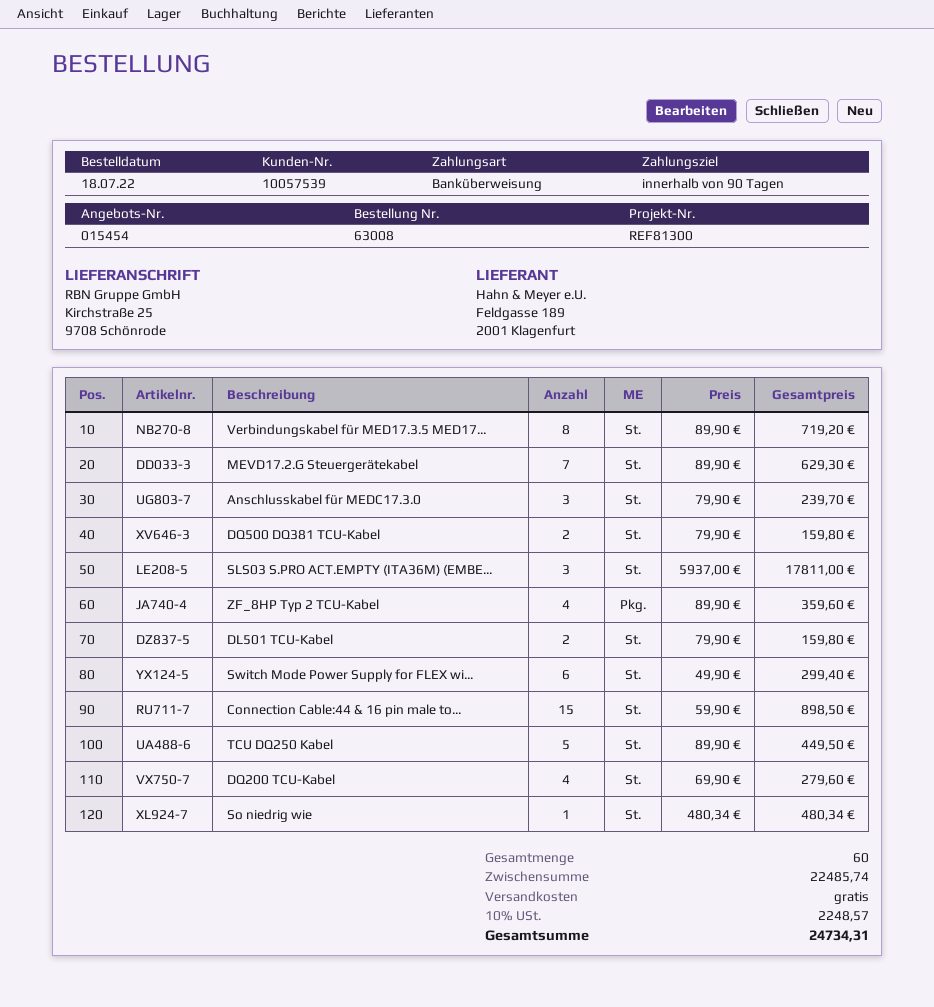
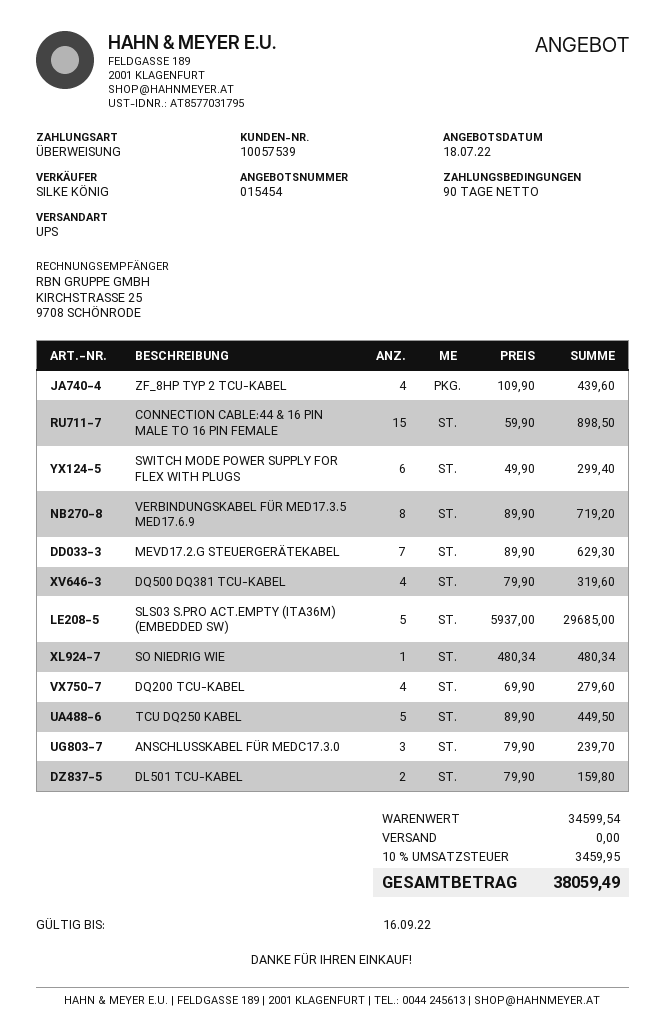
DQ500 DQ381 TCU-Kabel: 2 x 79.90 = 159.80 -> 4 x 79.90 = 319.60
SLS03 S.PRO ACT.EMPTY (ITA36M) (EMBE...: 3 x 5937.00 = 17811.00 -> 5 x 5937.00 = 29685.00
ZF_8HP Typ 2 TCU-Kabel: 4 x 89.90 = 359.60 -> 4 x 109.90 = 439.60
subtotal: 22485.74 -> 34599.54
tax: 10% = 2248.57 -> 10% = 3459.95
total: 24734.31 -> 38059.49

